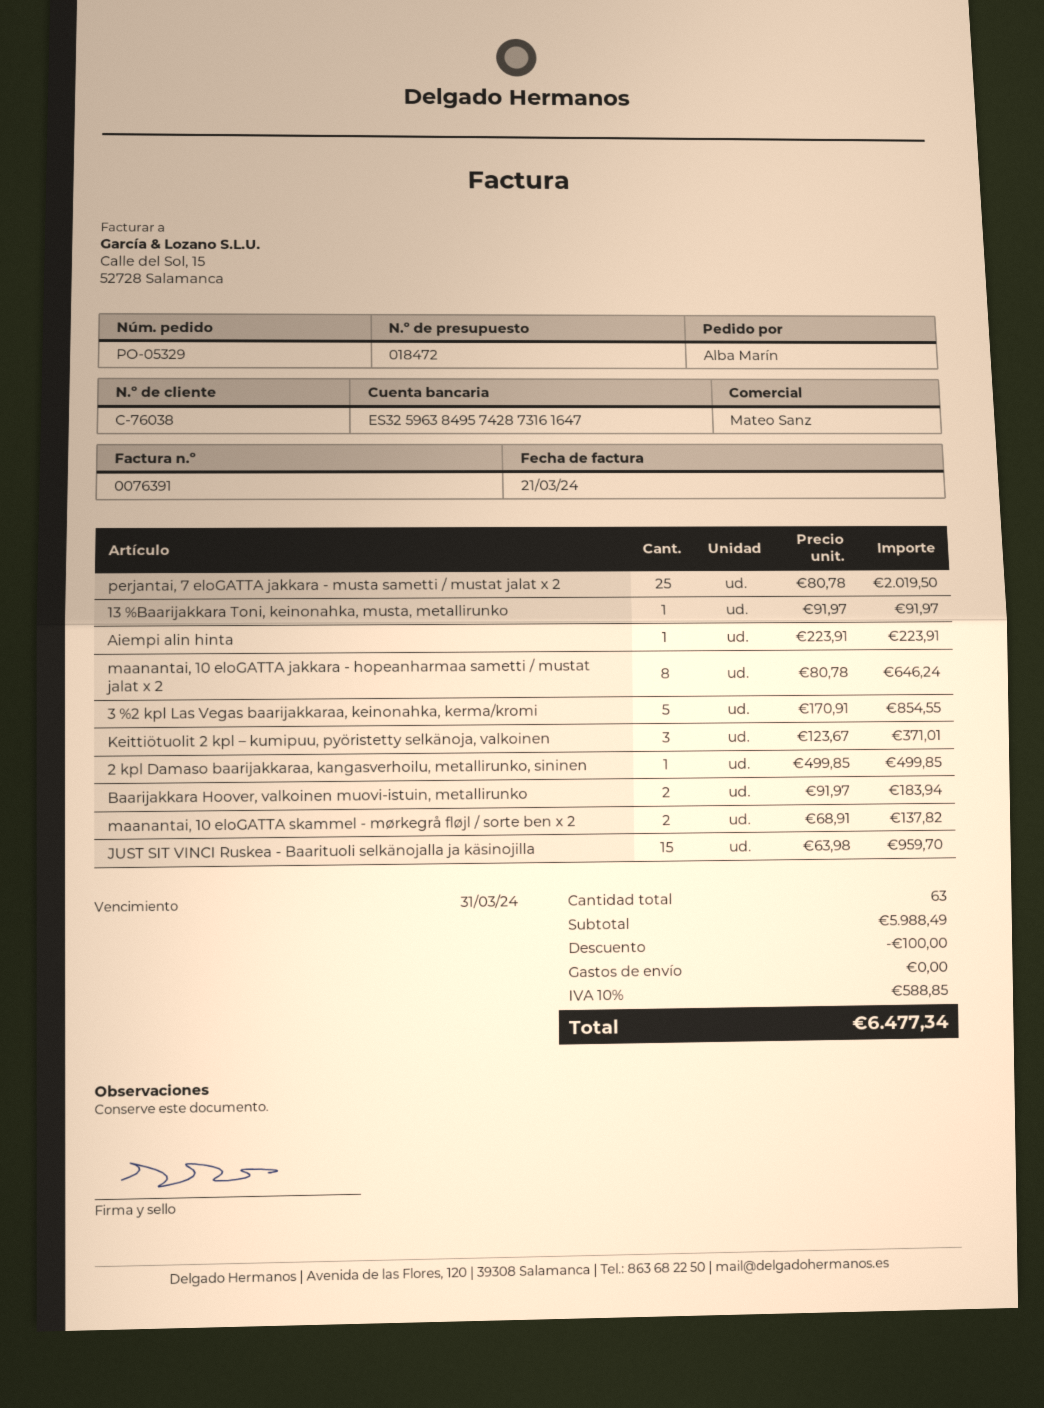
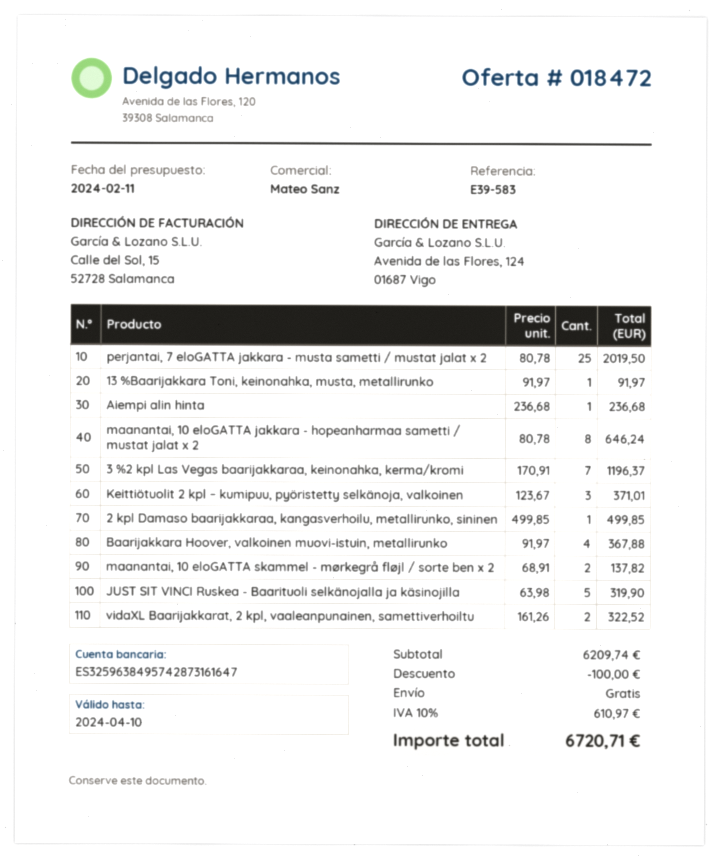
Aiempi alin hinta: 1 x 223.91 = 223.91 -> 1 x 236.68 = 236.68
3 %2 kpl Las Vegas baarijakkaraa, keinonahka, kerma/kromi: 5 x 170.91 = 854.55 -> 7 x 170.91 = 1196.37
Baarijakkara Hoover, valkoinen muovi-istuin, metallirunko: 2 x 91.97 = 183.94 -> 4 x 91.97 = 367.88
JUST SIT VINCI Ruskea - Baarituoli selkänojalla ja käsinojilla: 15 x 63.98 = 959.70 -> 5 x 63.98 = 319.90
vidaXL Baarijakkarat, 2 kpl, vaaleanpunainen, samettiverhoiltu: none -> 2 x 161.26 = 322.52
subtotal: 5988.49 -> 6209.74
tax: 10% = 588.85 -> 10% = 610.97
total: 6477.34 -> 6720.71

